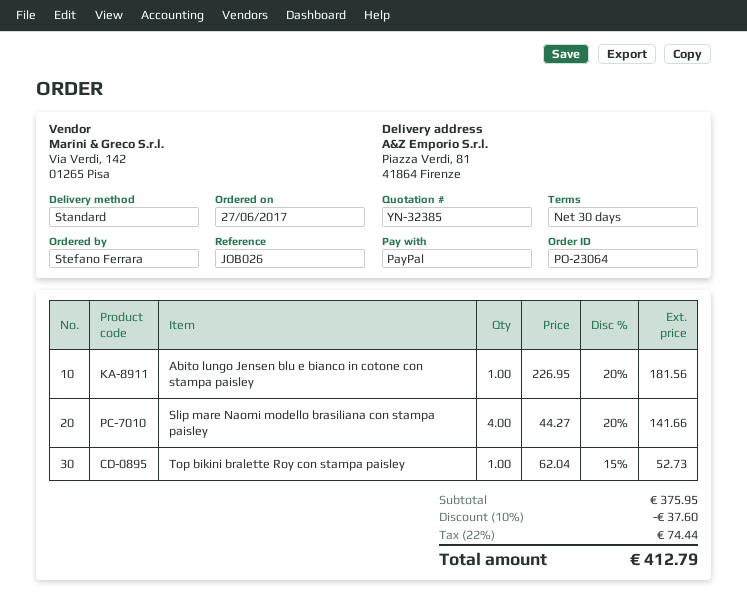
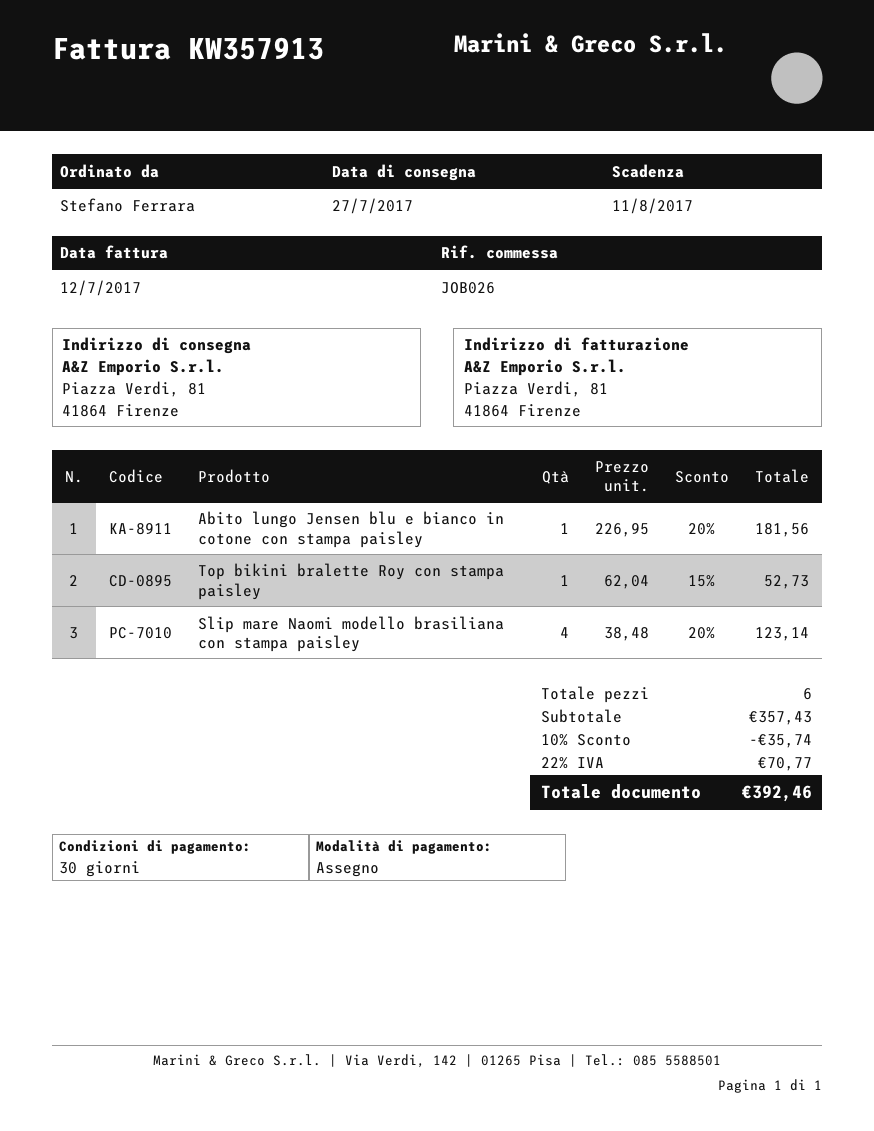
payment method: PayPal -> cheque
Slip mare Naomi modello brasiliana con stampa paisley: 4 x 44.27 - 20% = 141.66 -> 4 x 38.48 - 20% = 123.14
subtotal: 375.95 -> 357.43
discount: 10% = 37.60 -> 10% = 35.74
tax: 22% = 74.44 -> 22% = 70.77
total: 412.79 -> 392.46

